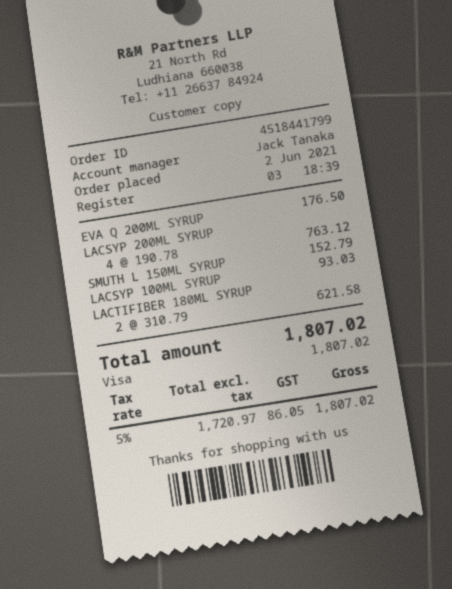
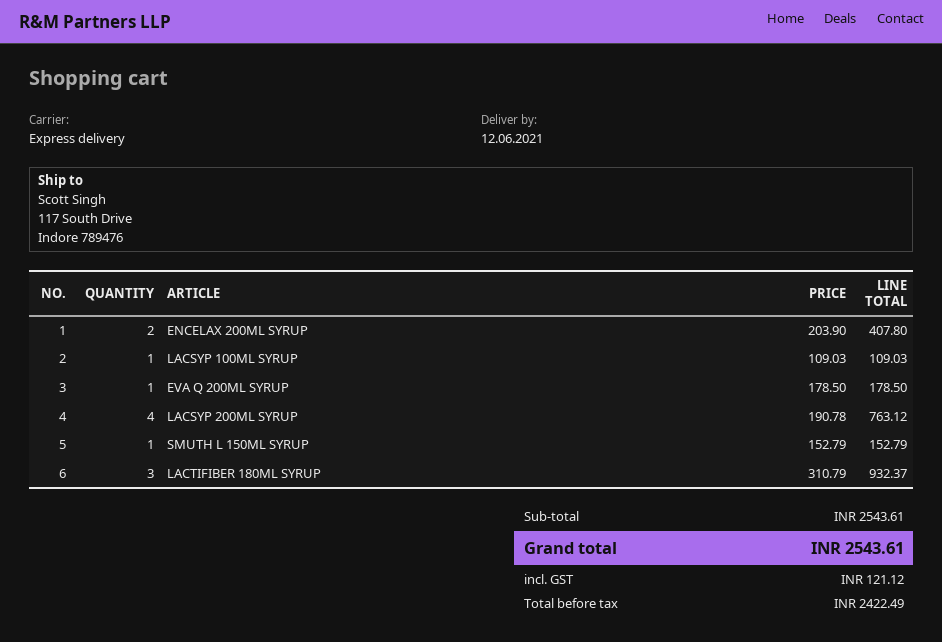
EVA Q 200ML SYRUP: 1 x 176.50 = 176.50 -> 1 x 178.50 = 178.50
LACSYP 100ML SYRUP: 1 x 93.03 = 93.03 -> 1 x 109.03 = 109.03
LACTIFIBER 180ML SYRUP: 2 x 310.79 = 621.58 -> 3 x 310.79 = 932.37
ENCELAX 200ML SYRUP: none -> 2 x 203.90 = 407.80
net: 1720.97 -> 2422.49
tax: 86.05 -> 121.12
total: 1807.02 -> 2543.61

